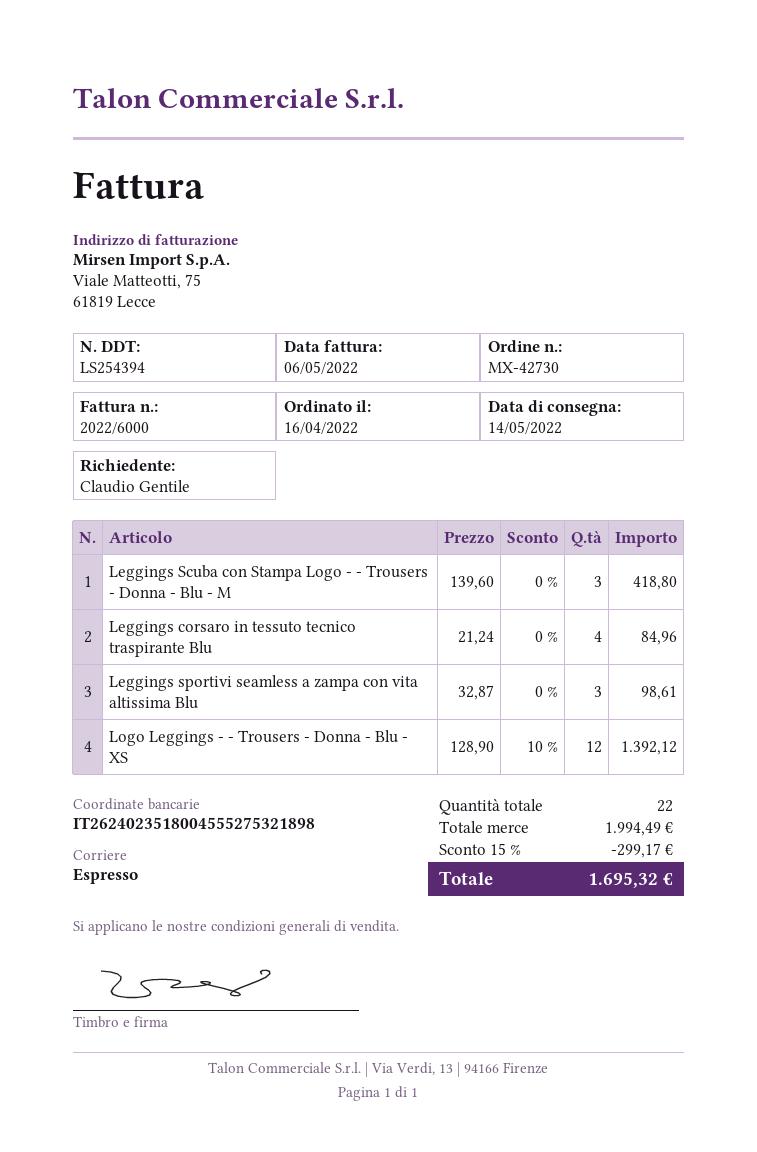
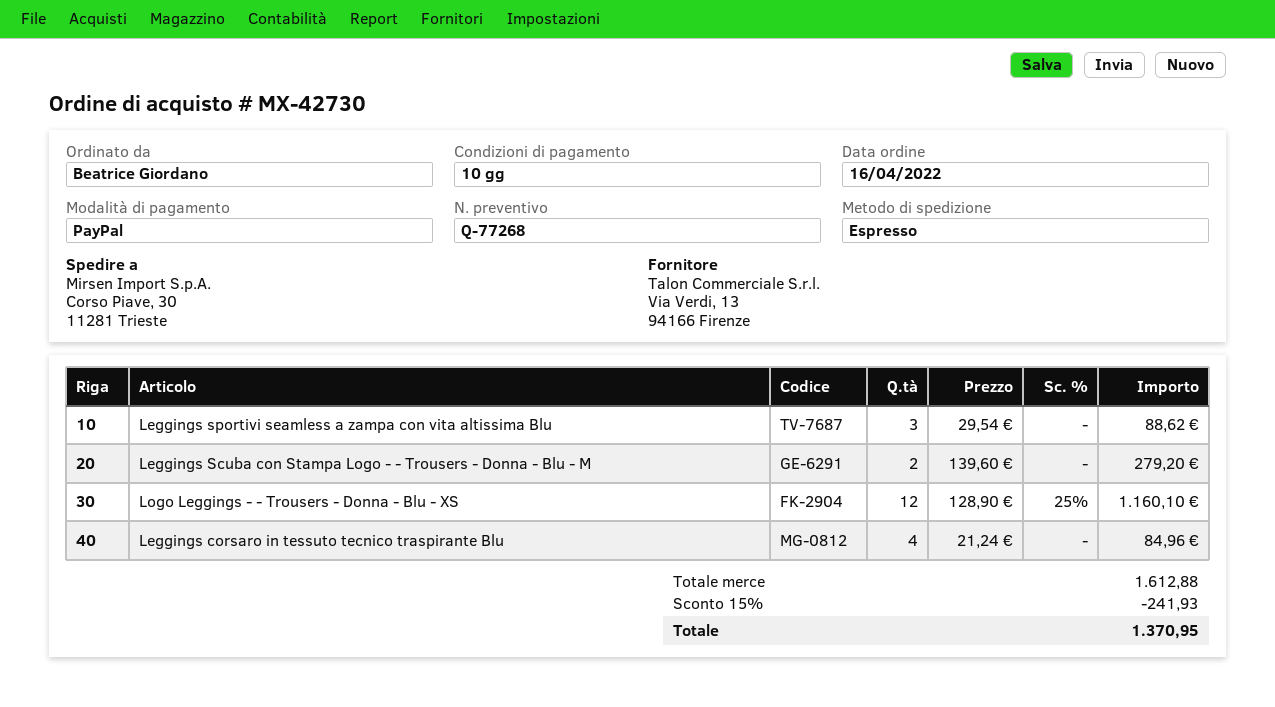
ordered by: Claudio Gentile -> Beatrice Giordano
Leggings Scuba con Stampa Logo - - Trousers - Donna - Blu - M: 3 x 139.60 = 418.80 -> 2 x 139.60 = 279.20
Leggings sportivi seamless a zampa con vita altissima Blu: 3 x 32.87 = 98.61 -> 3 x 29.54 = 88.62
Logo Leggings - - Trousers - Donna - Blu - XS: 12 x 128.90 - 10% = 1392.12 -> 12 x 128.90 - 25% = 1160.10
subtotal: 1994.49 -> 1612.88
discount: 15% = 299.17 -> 15% = 241.93
total: 1695.32 -> 1370.95

